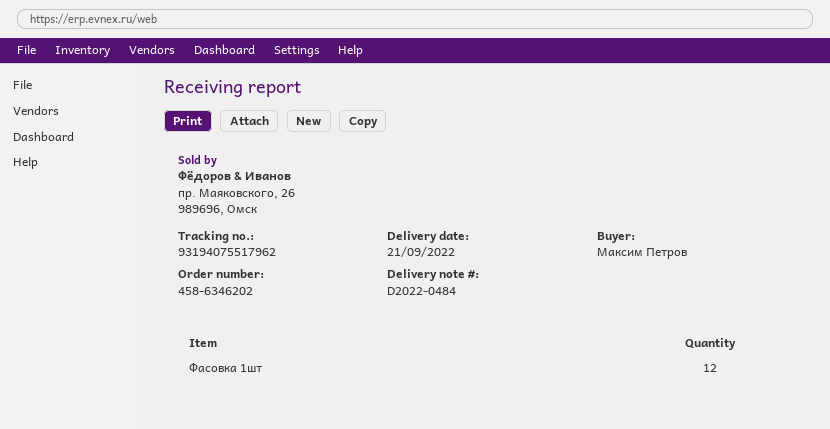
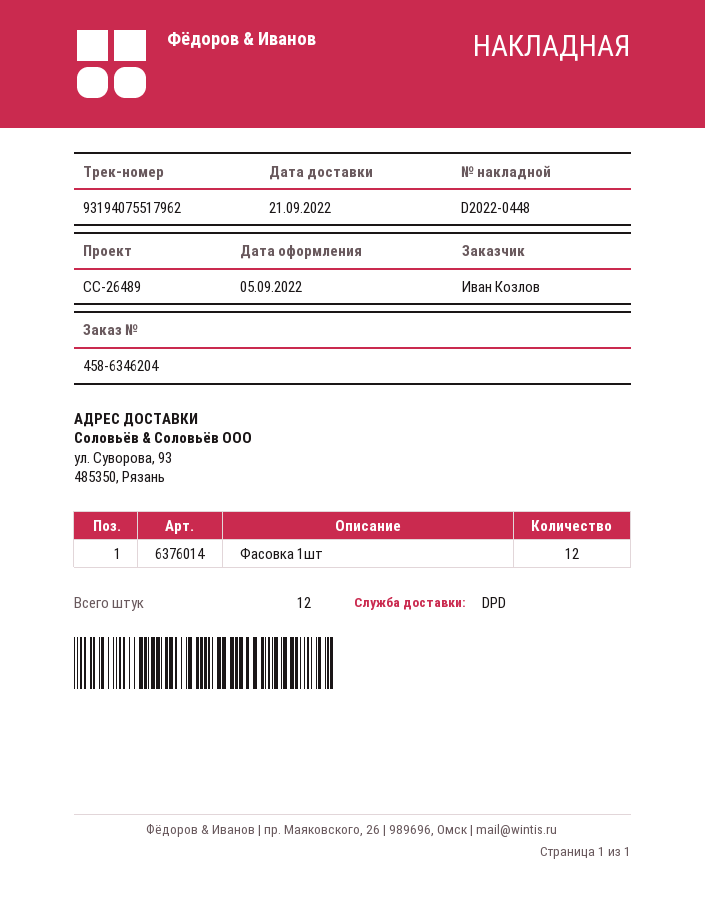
order number: 458-6346202 -> 458-6346204
delivery note number: D2022-0484 -> D2022-0448
ordered by: Максим Петров -> Иван Козлов

